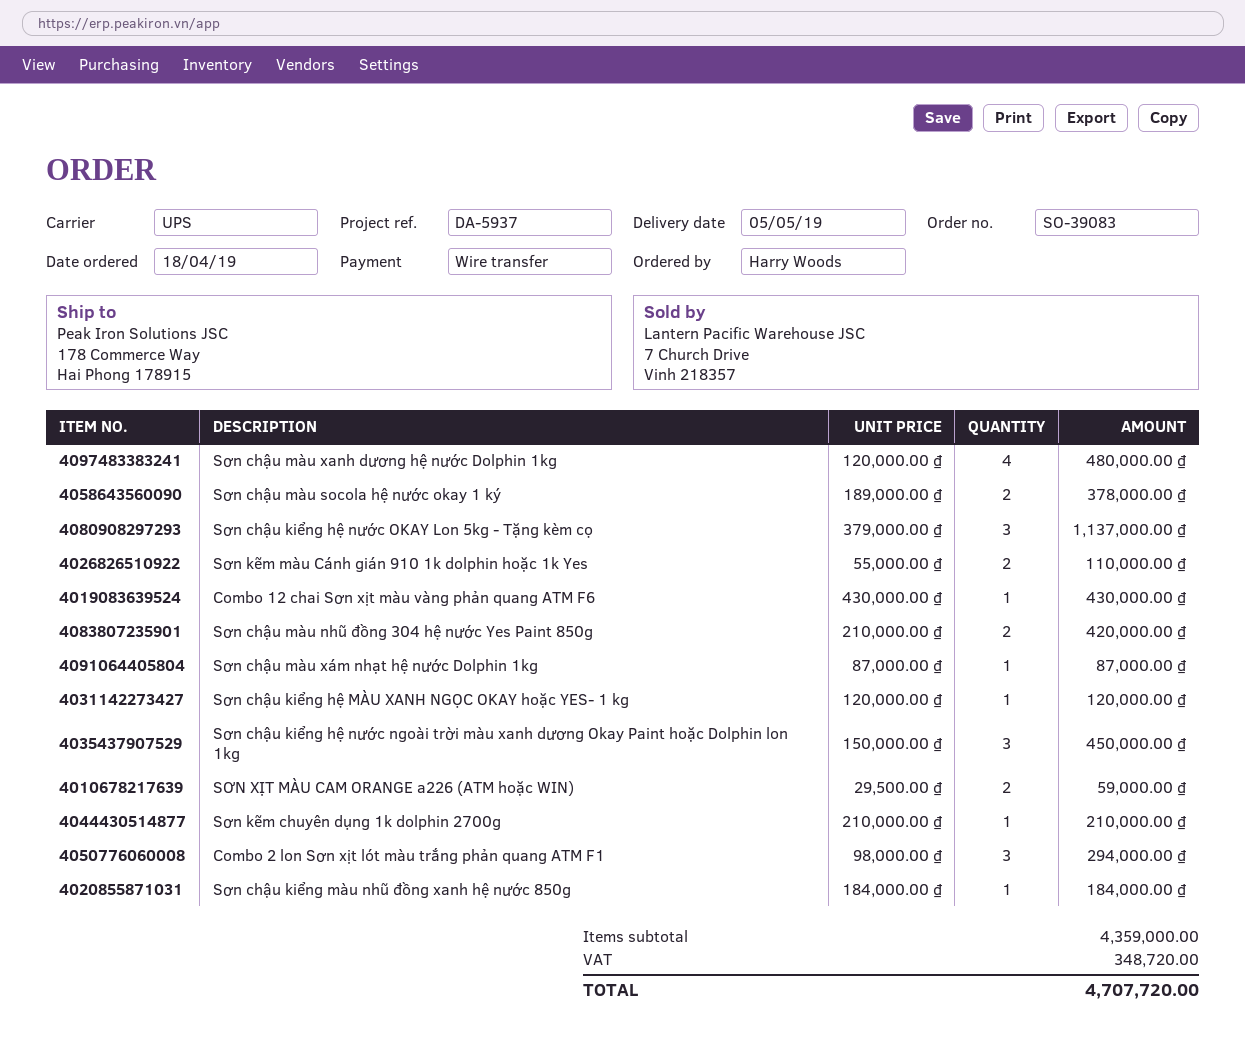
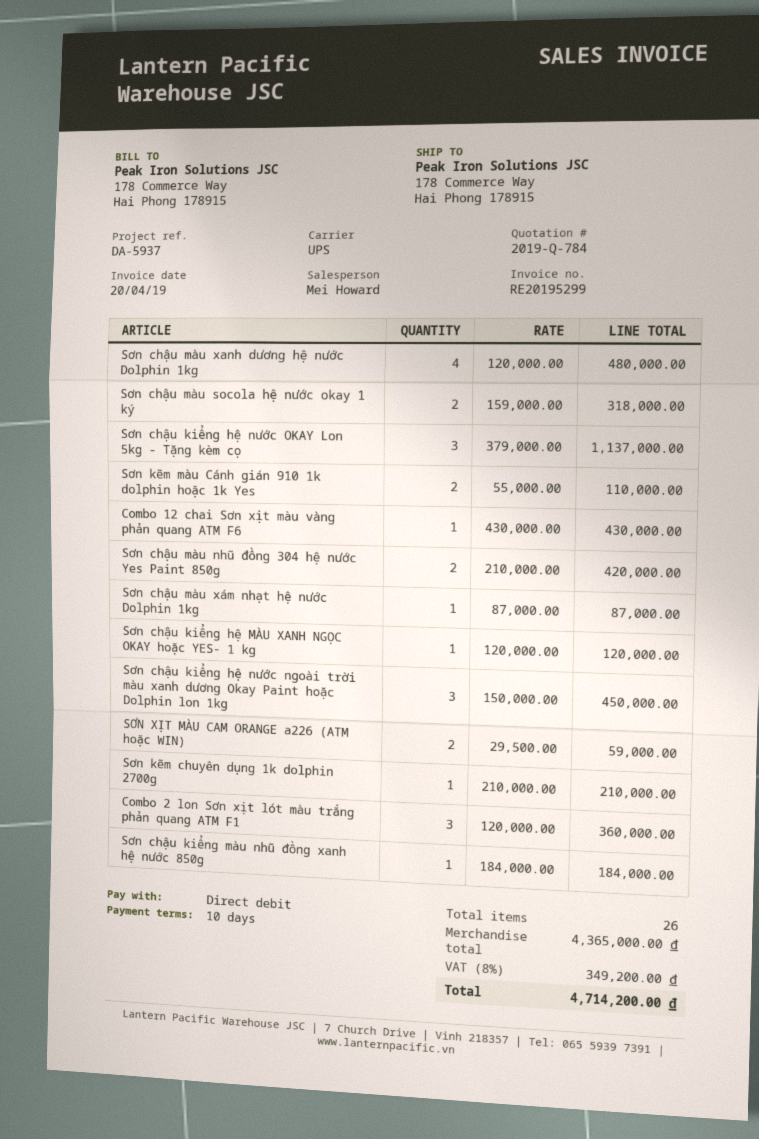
payment method: bank transfer -> direct debit
Sơn chậu màu socola hệ nước okay 1 ký: 2 x 189000.00 = 378000.00 -> 2 x 159000.00 = 318000.00
Combo 2 lon Sơn xịt lót màu trắng phản quang ATM F1: 3 x 98000.00 = 294000.00 -> 3 x 120000.00 = 360000.00
subtotal: 4359000.00 -> 4365000.00
tax: 348720.00 -> 349200.00
total: 4707720.00 -> 4714200.00

